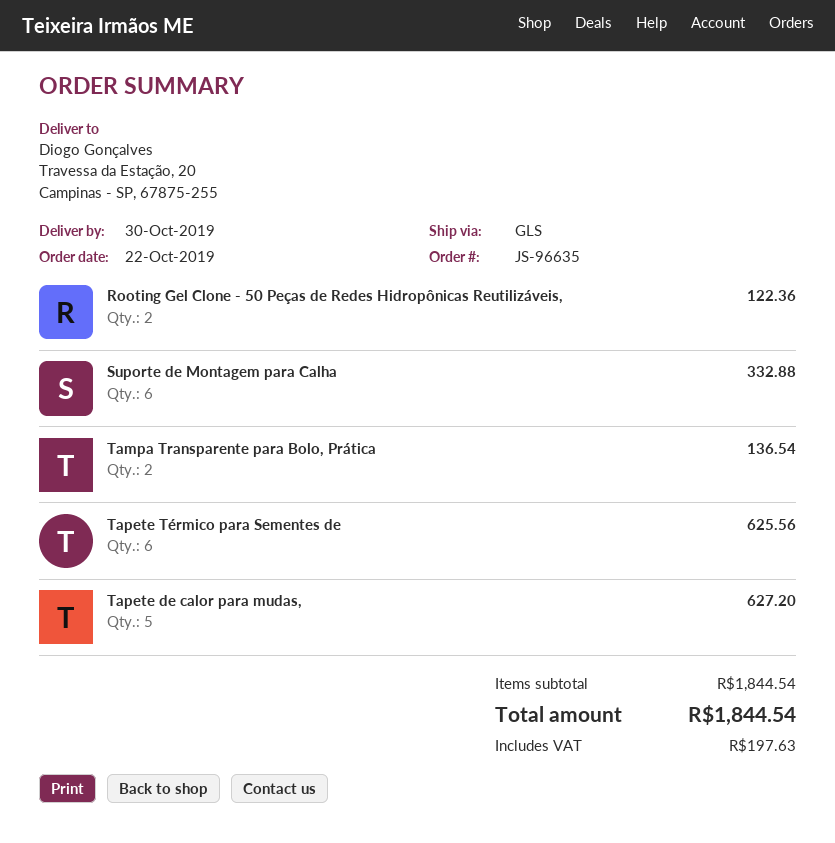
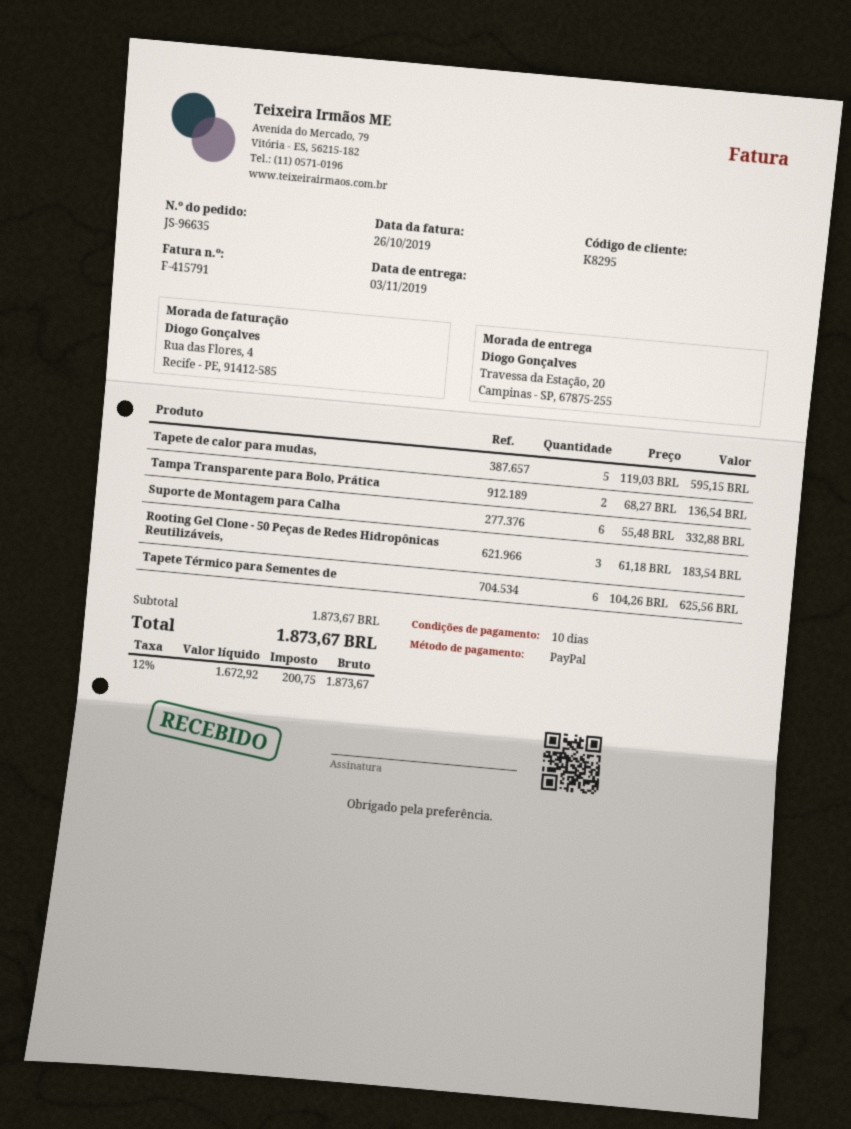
delivery date: 2019-10-30 -> 2019-11-03
Rooting Gel Clone - 50 Peças de Redes Hidropônicas Reutilizáveis,: 2 for 122.36 -> 3 for 183.54
Tapete de calor para mudas,: 5 for 627.20 -> 5 for 595.15
subtotal: 1844.54 -> 1873.67
tax: 197.63 -> 200.75
total: 1844.54 -> 1873.67

